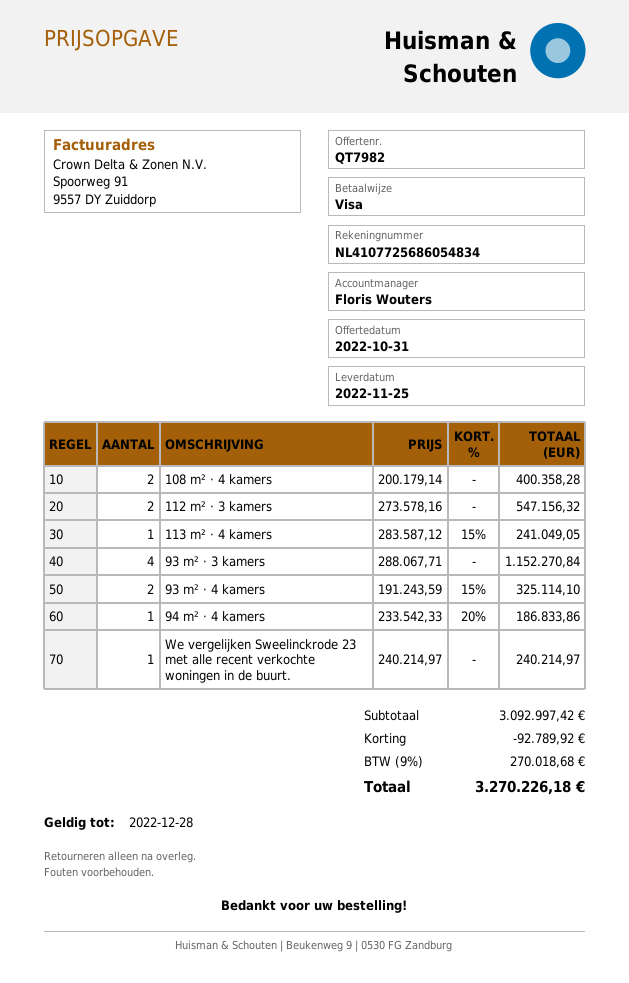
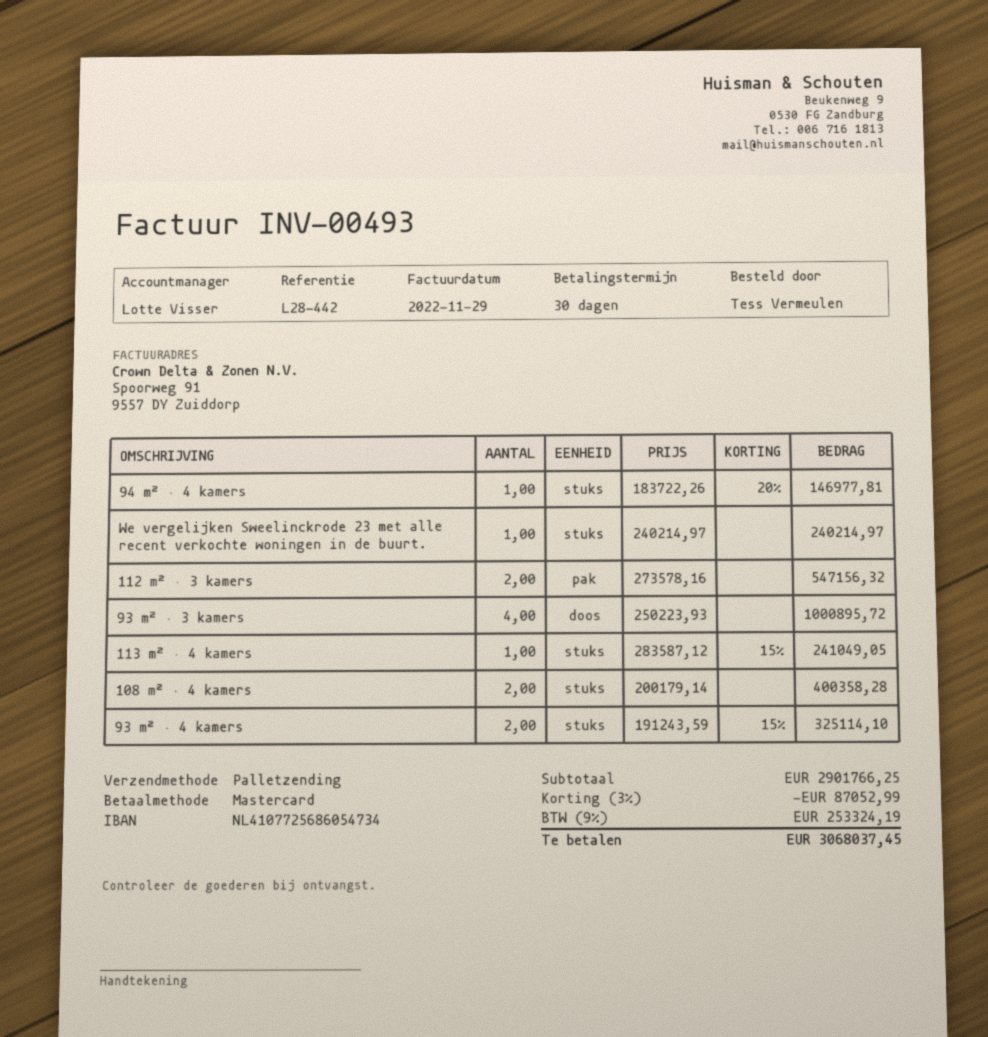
sales rep: Floris Wouters -> Lotte Visser
payment method: Visa -> Mastercard
bank account: NL4107725686054834 -> NL4107725686054734
93 m² · 3 kamers: 4 x 288067.71 = 1152270.84 -> 4 x 250223.93 = 1000895.72
94 m² · 4 kamers: 1 x 233542.33 - 20% = 186833.86 -> 1 x 183722.26 - 20% = 146977.81
subtotal: 3092997.42 -> 2901766.25
discount: 92789.92 -> 87052.99
tax: 9% = 270018.68 -> 9% = 253324.19
total: 3270226.18 -> 3068037.45

